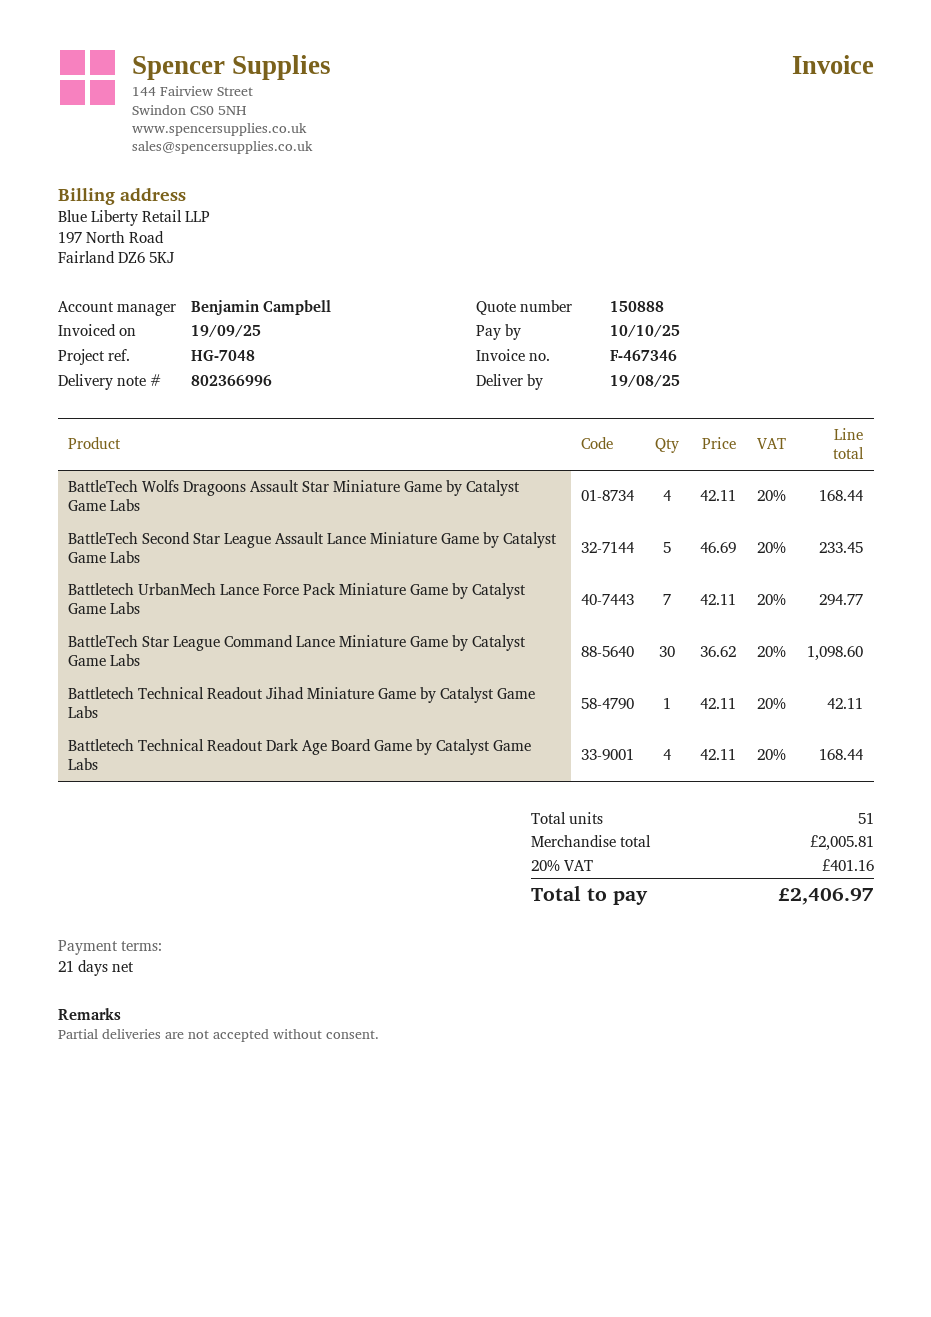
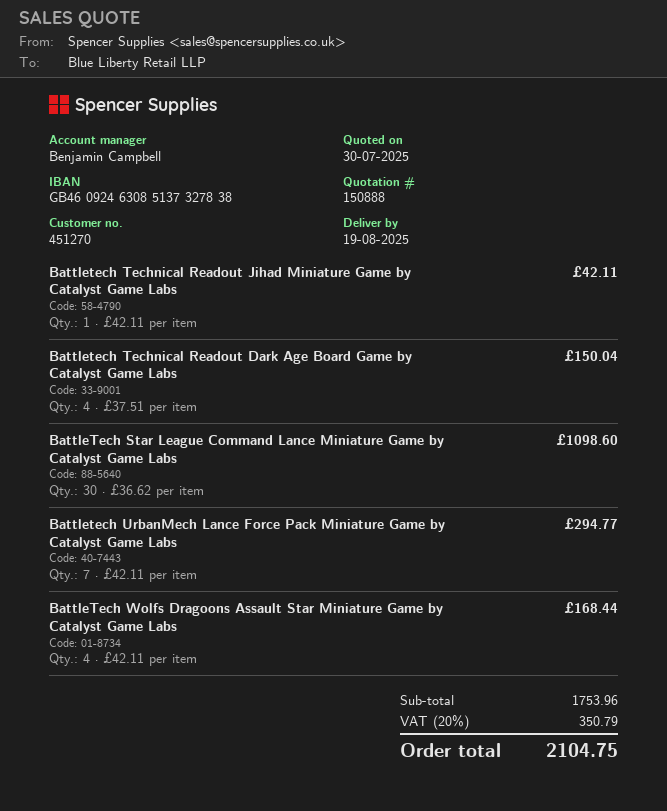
BattleTech Second Star League Assault Lance Miniature Game by Catalyst Game Labs: 5 x 46.69 = 233.45 -> none
Battletech Technical Readout Dark Age Board Game by Catalyst Game Labs: 4 x 42.11 = 168.44 -> 4 x 37.51 = 150.04
subtotal: 2005.81 -> 1753.96
tax: 20% = 401.16 -> 20% = 350.79
total: 2406.97 -> 2104.75

